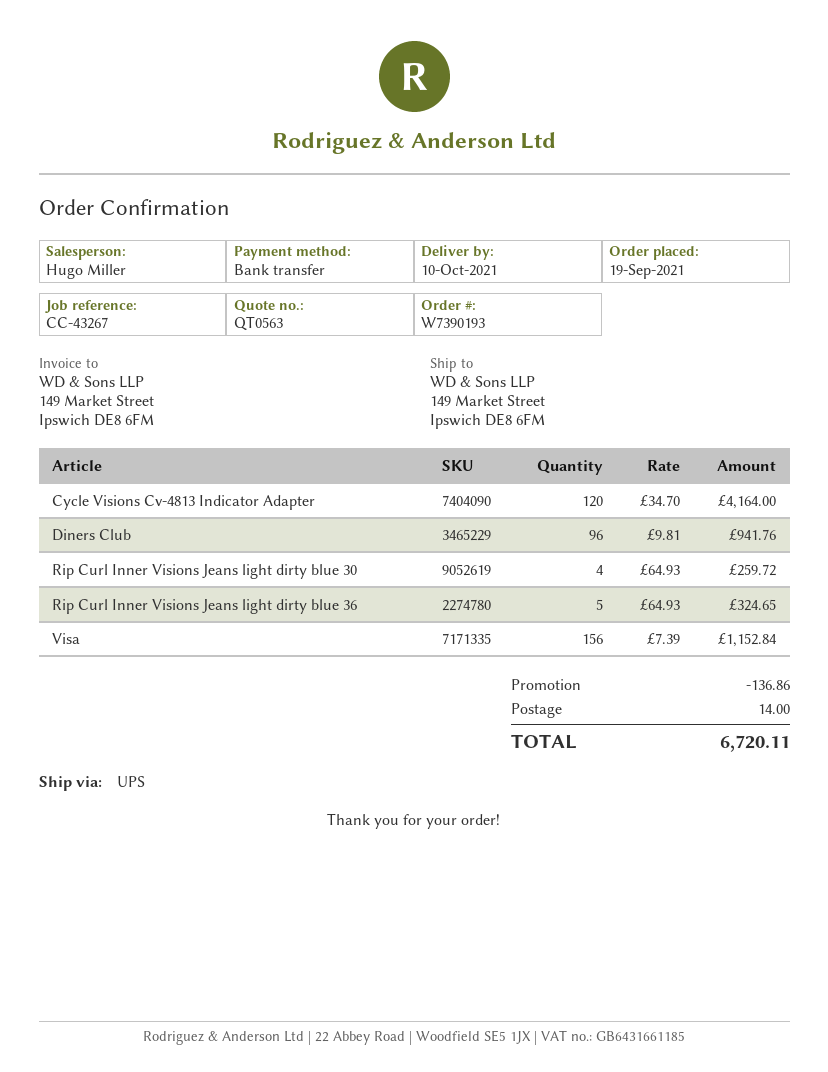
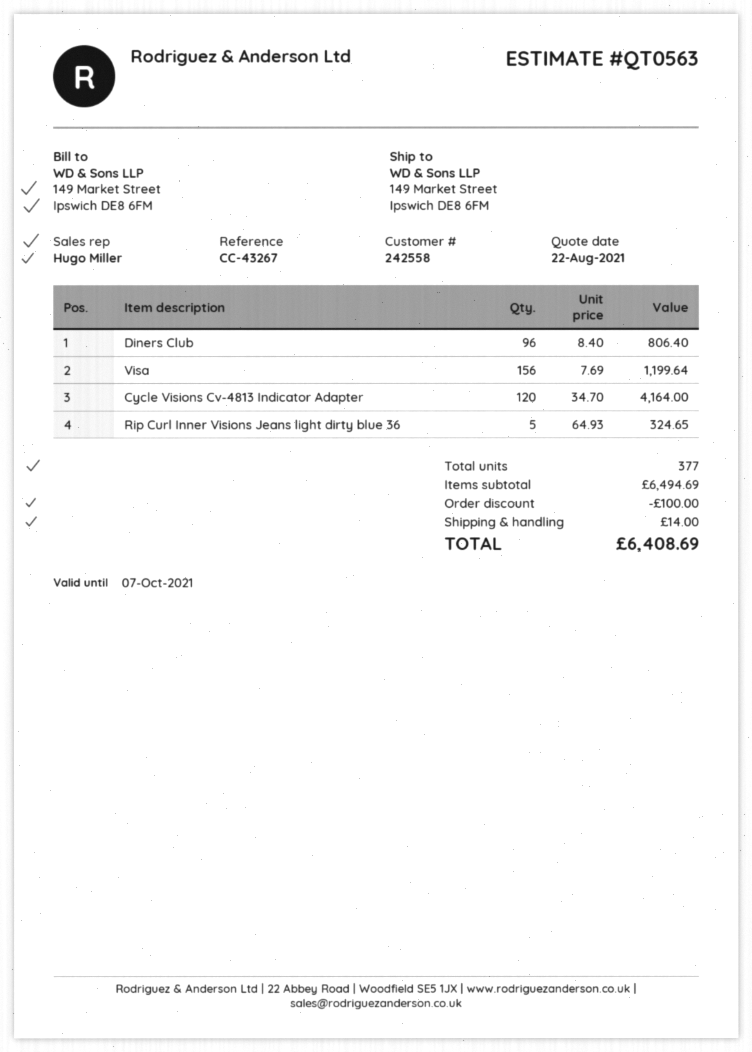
Diners Club: 96 x 9.81 = 941.76 -> 96 x 8.40 = 806.40
Rip Curl Inner Visions Jeans light dirty blue 30: 4 x 64.93 = 259.72 -> none
Visa: 156 x 7.39 = 1152.84 -> 156 x 7.69 = 1199.64
discount: 136.86 -> 100.00
total: 6720.11 -> 6408.69

